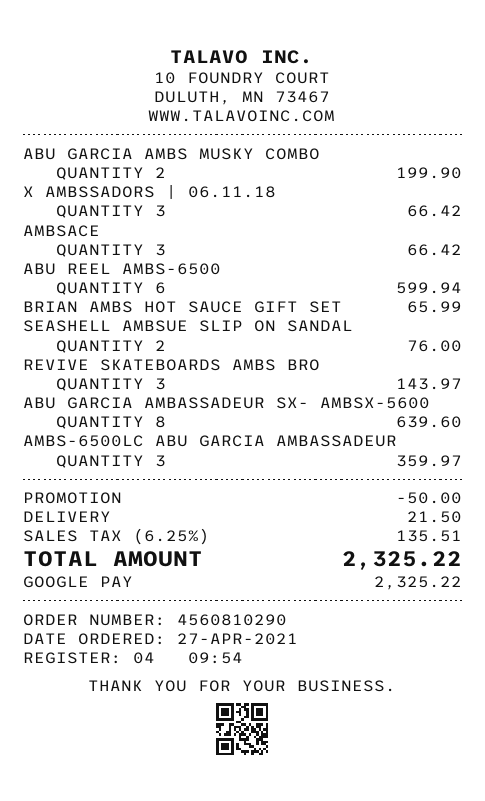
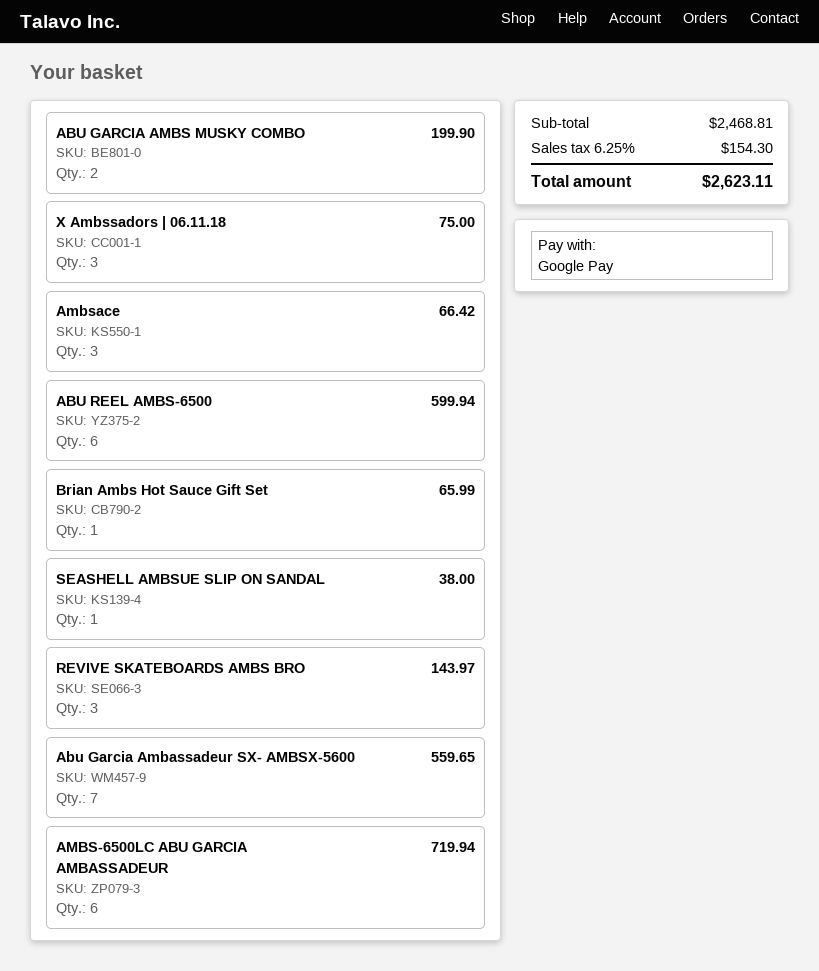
X AMBSSADORS | 06.11.18: 3 for 66.42 -> 3 for 75.00
SEASHELL AMBSUE SLIP ON SANDAL: 2 for 76.00 -> 1 for 38.00
ABU GARCIA AMBASSADEUR SX- AMBSX-5600: 8 for 639.60 -> 7 for 559.65
AMBS-6500LC ABU GARCIA AMBASSADEUR: 3 for 359.97 -> 6 for 719.94
discount: 50.00 -> none
shipping: 21.50 -> none
tax: 6.25% = 135.51 -> 6.25% = 154.30
total: 2325.22 -> 2623.11

